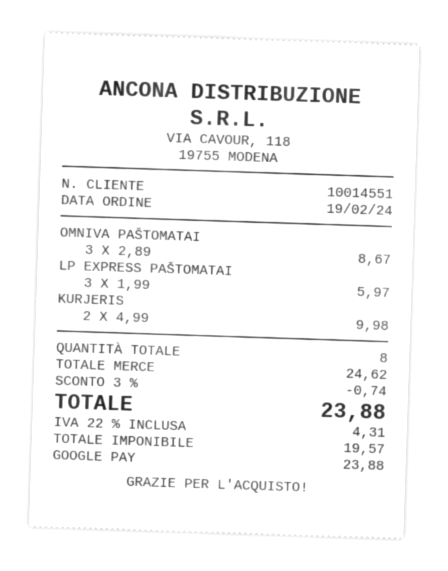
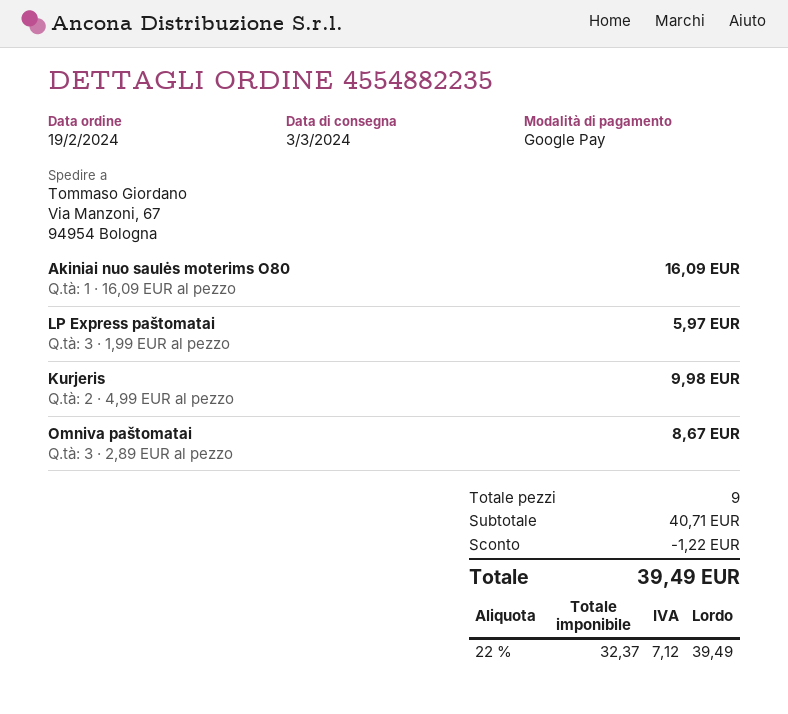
Akiniai nuo saulės moterims O80: none -> 1 x 16.09 = 16.09
total quantity: 8 -> 9
subtotal: 24.62 -> 40.71
discount: 0.74 -> 1.22
net: 19.57 -> 32.37
tax: 22% = 4.31 -> 22% = 7.12
total: 23.88 -> 39.49

